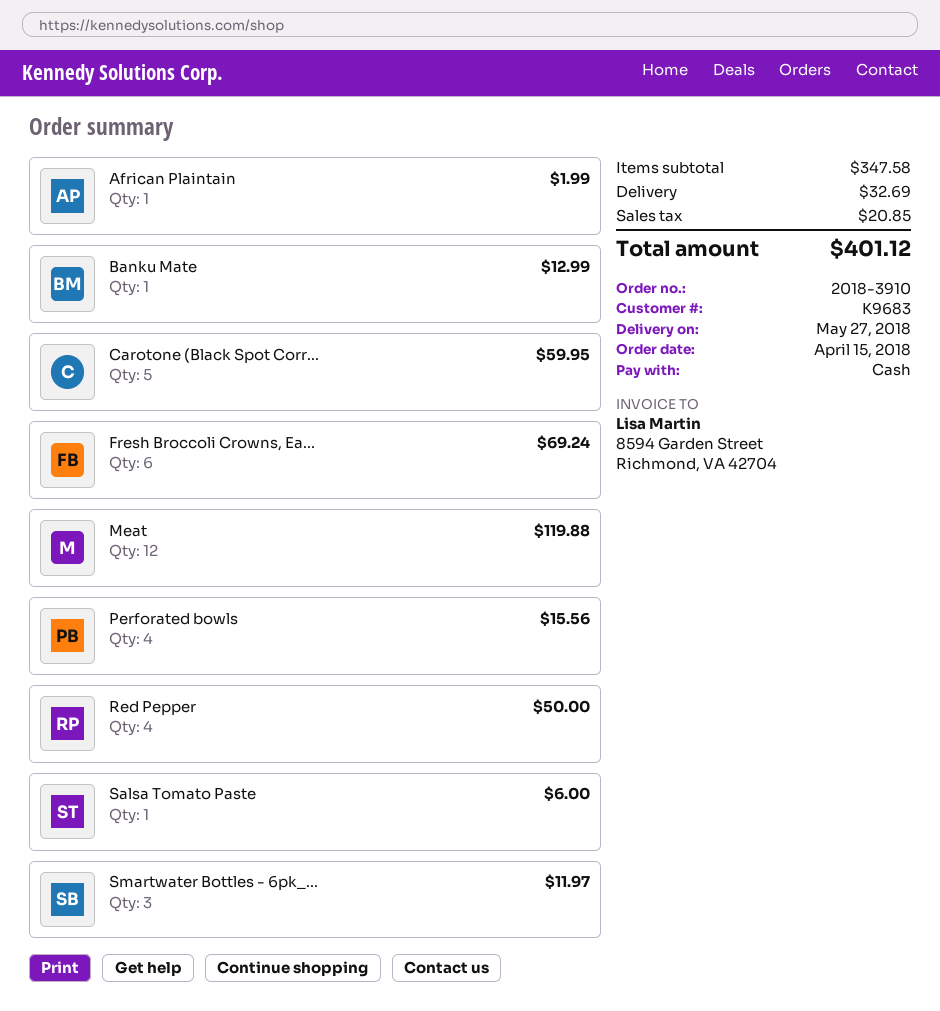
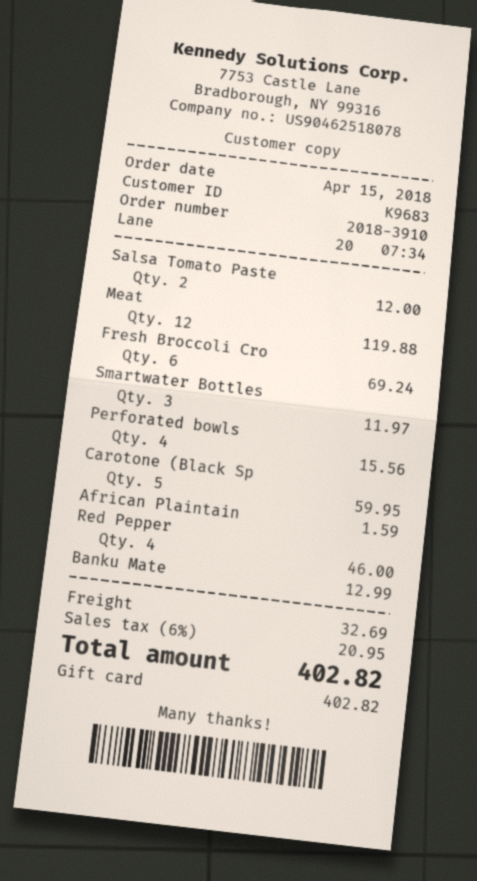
payment method: cash -> gift card
African Plaintain: 1 for 1.99 -> 1 for 1.59
Red Pepper: 4 for 50.00 -> 4 for 46.00
Salsa Tomato Paste: 1 for 6.00 -> 2 for 12.00
tax: 20.85 -> 20.95
total: 401.12 -> 402.82

